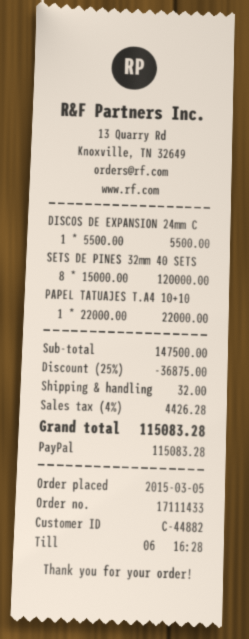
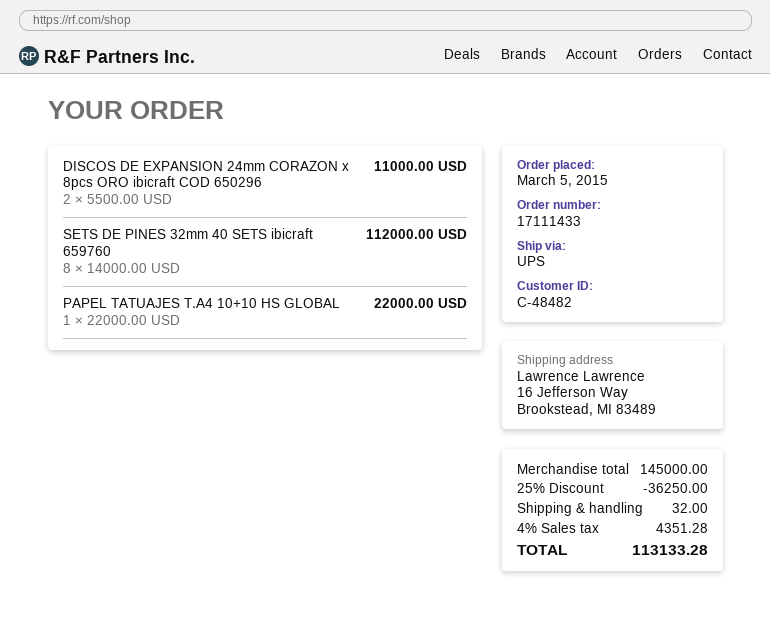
customer number: C-44882 -> C-48482
DISCOS DE EXPANSION 24mm C: 1 x 5500.00 = 5500.00 -> 2 x 5500.00 = 11000.00
SETS DE PINES 32mm 40 SETS: 8 x 15000.00 = 120000.00 -> 8 x 14000.00 = 112000.00
subtotal: 147500.00 -> 145000.00
discount: 25% = 36875.00 -> 25% = 36250.00
tax: 4% = 4426.28 -> 4% = 4351.28
total: 115083.28 -> 113133.28

